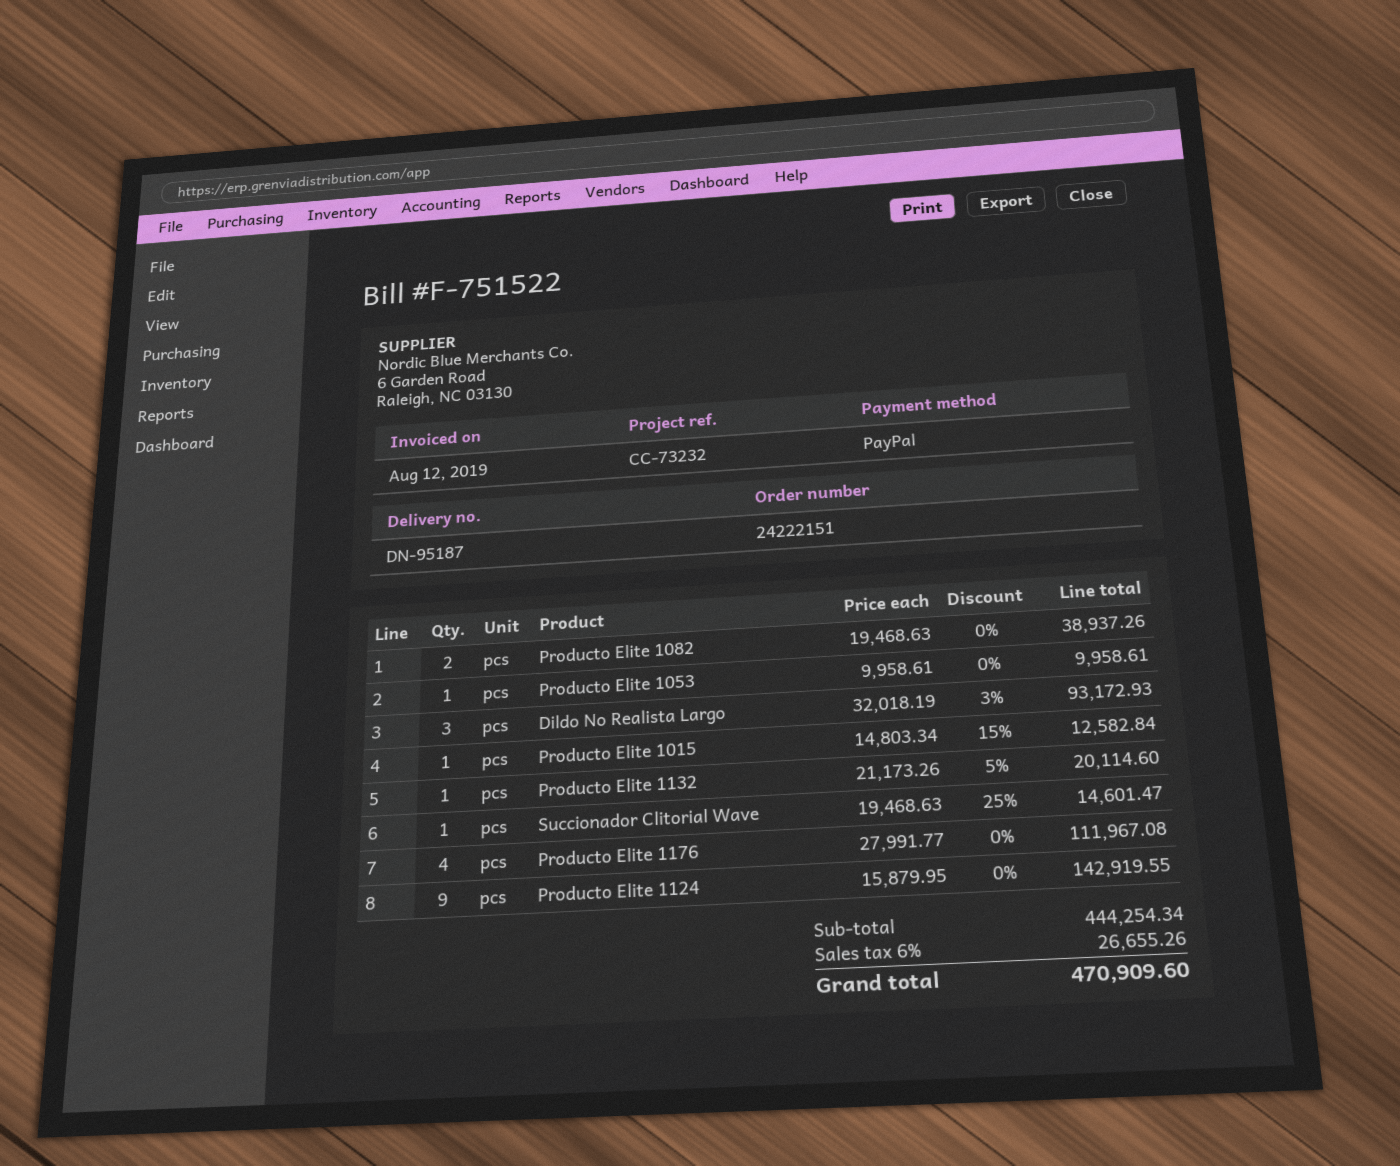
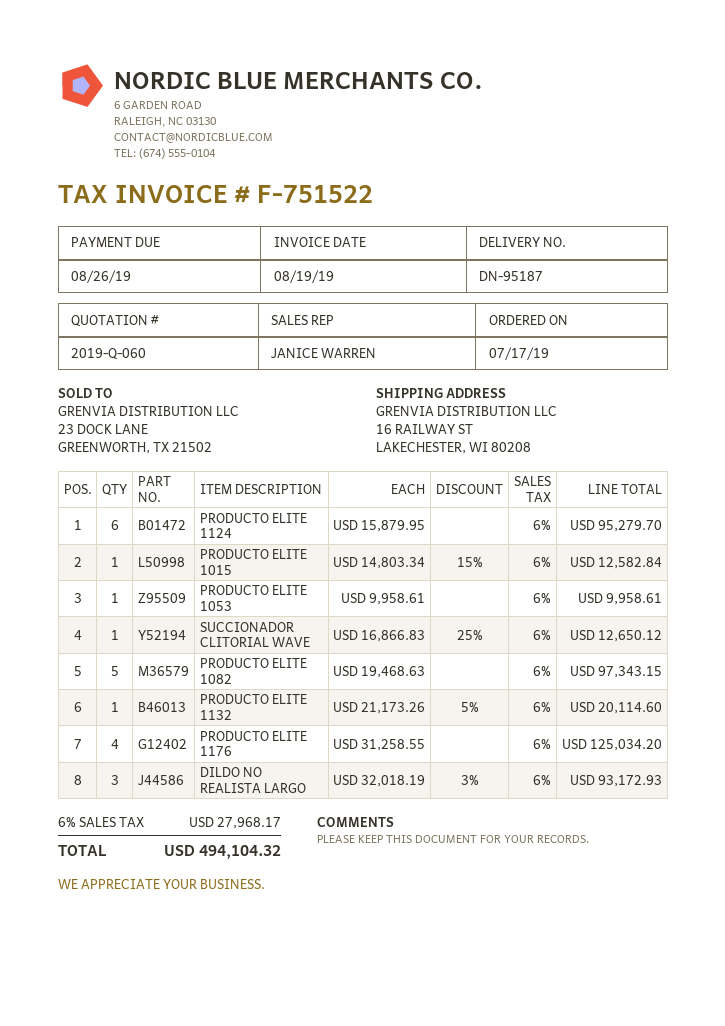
invoice date: 2019-08-12 -> 2019-08-19
Producto Elite 1082: 2 x 19468.63 = 38937.26 -> 5 x 19468.63 = 97343.15
Succionador Clitorial Wave: 1 x 19468.63 - 25% = 14601.47 -> 1 x 16866.83 - 25% = 12650.12
Producto Elite 1176: 4 x 27991.77 = 111967.08 -> 4 x 31258.55 = 125034.20
Producto Elite 1124: 9 x 15879.95 = 142919.55 -> 6 x 15879.95 = 95279.70
tax: 6% = 26655.26 -> 6% = 27968.17
total: 470909.60 -> 494104.32

